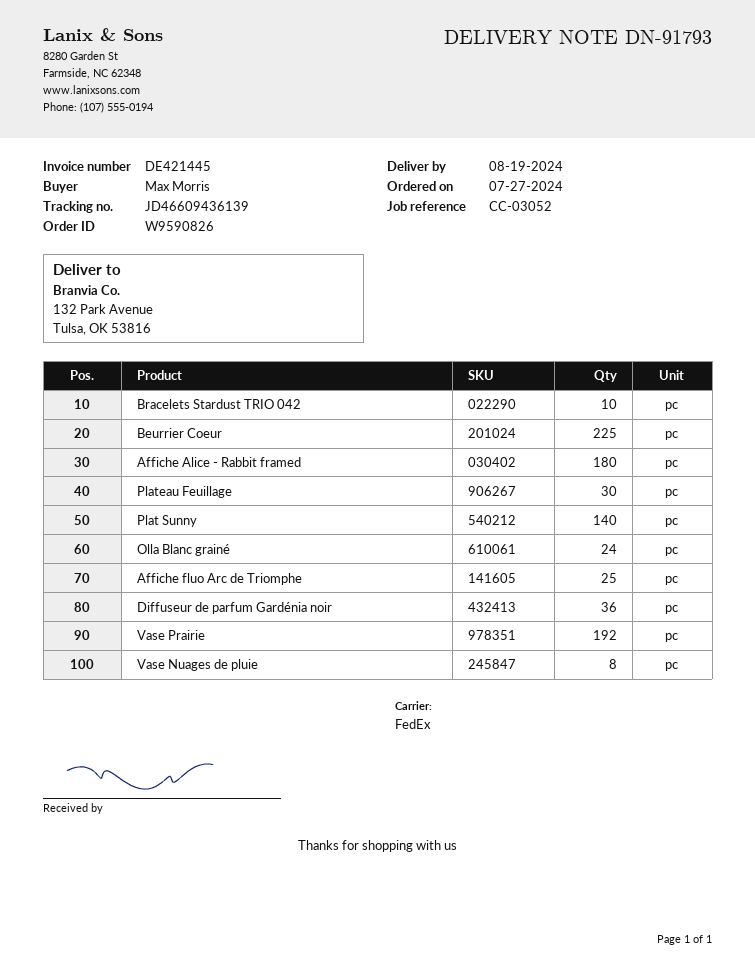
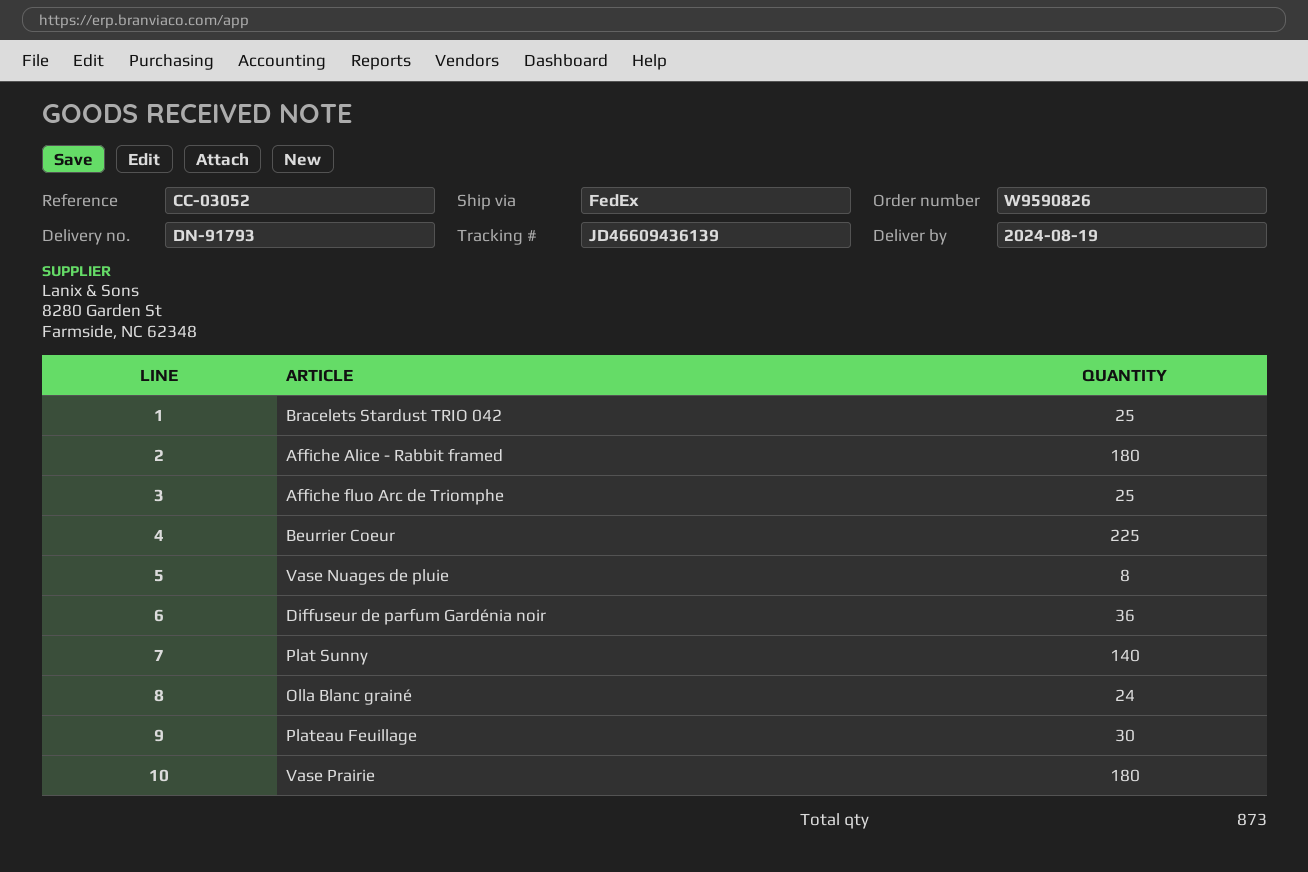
Bracelets Stardust TRIO 042: 10 -> 25
Vase Prairie: 192 -> 180

